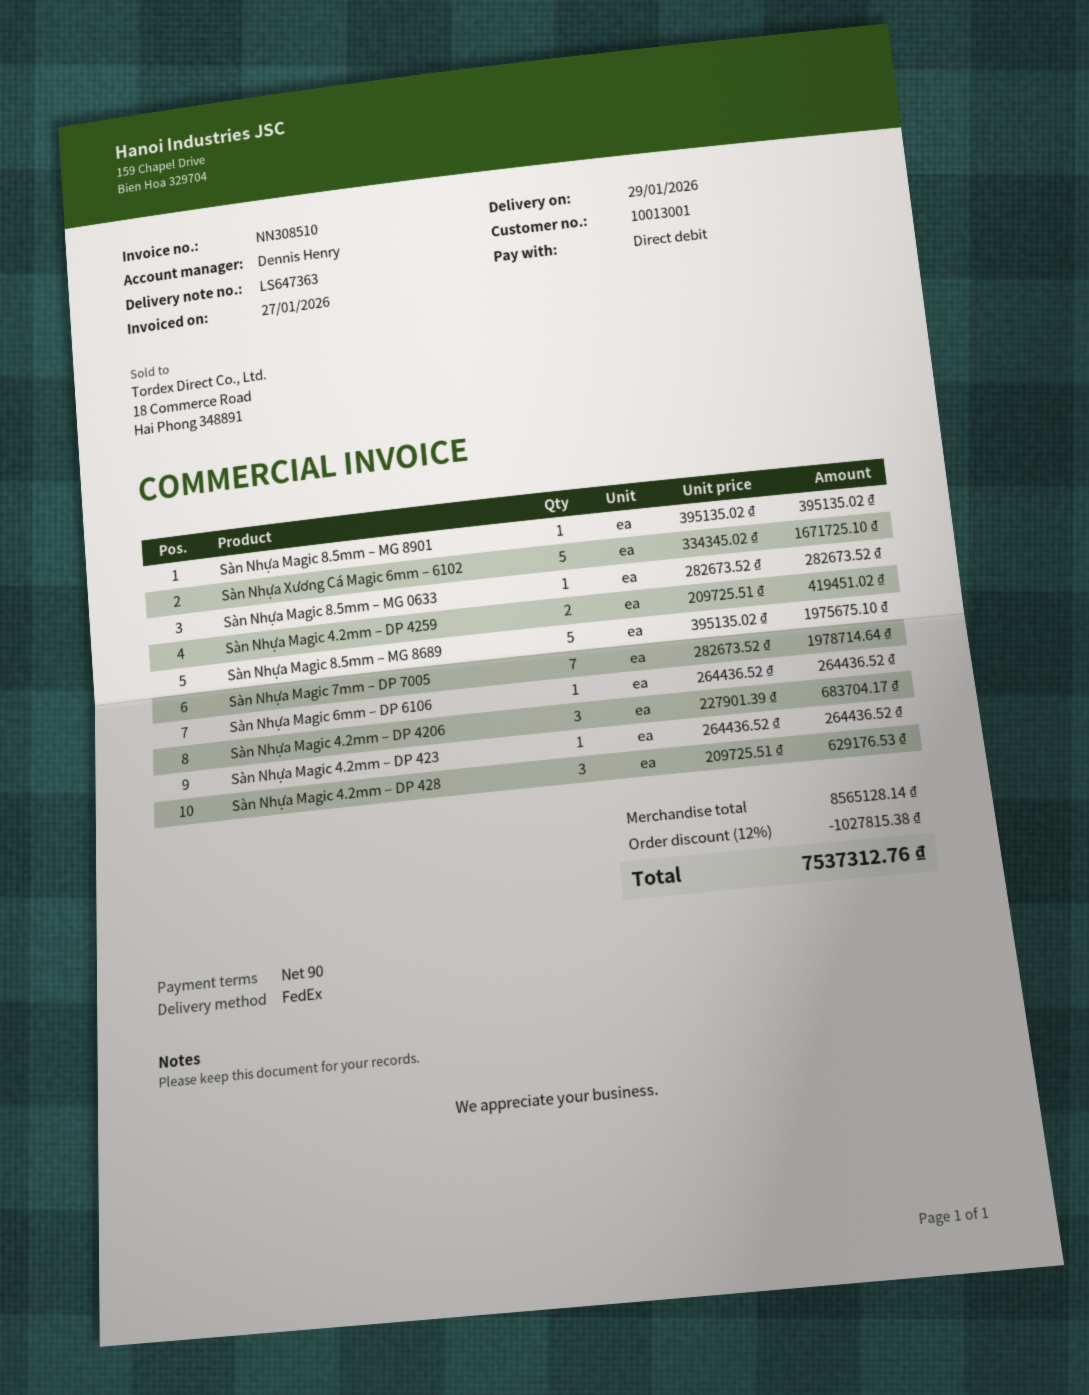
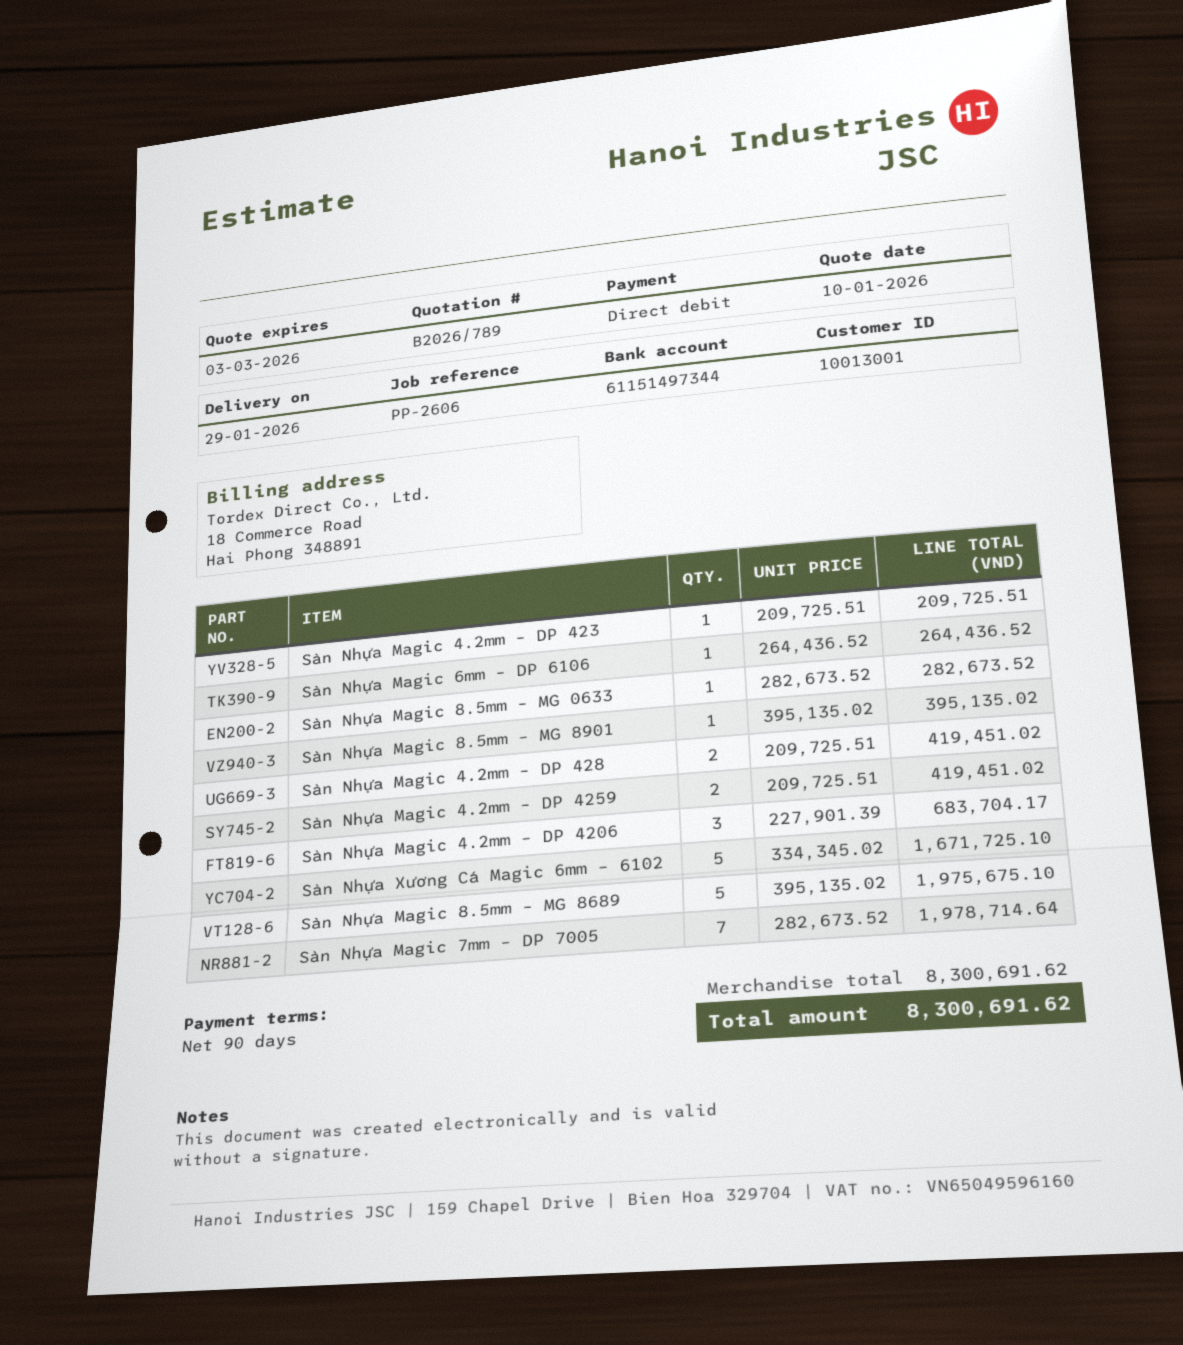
Sàn Nhựa Magic 4.2mm – DP 423: 1 x 264436.52 = 264436.52 -> 1 x 209725.51 = 209725.51
Sàn Nhựa Magic 4.2mm – DP 428: 3 x 209725.51 = 629176.53 -> 2 x 209725.51 = 419451.02
subtotal: 8565128.14 -> 8300691.62
discount: 12% = 1027815.38 -> none
total: 7537312.76 -> 8300691.62

